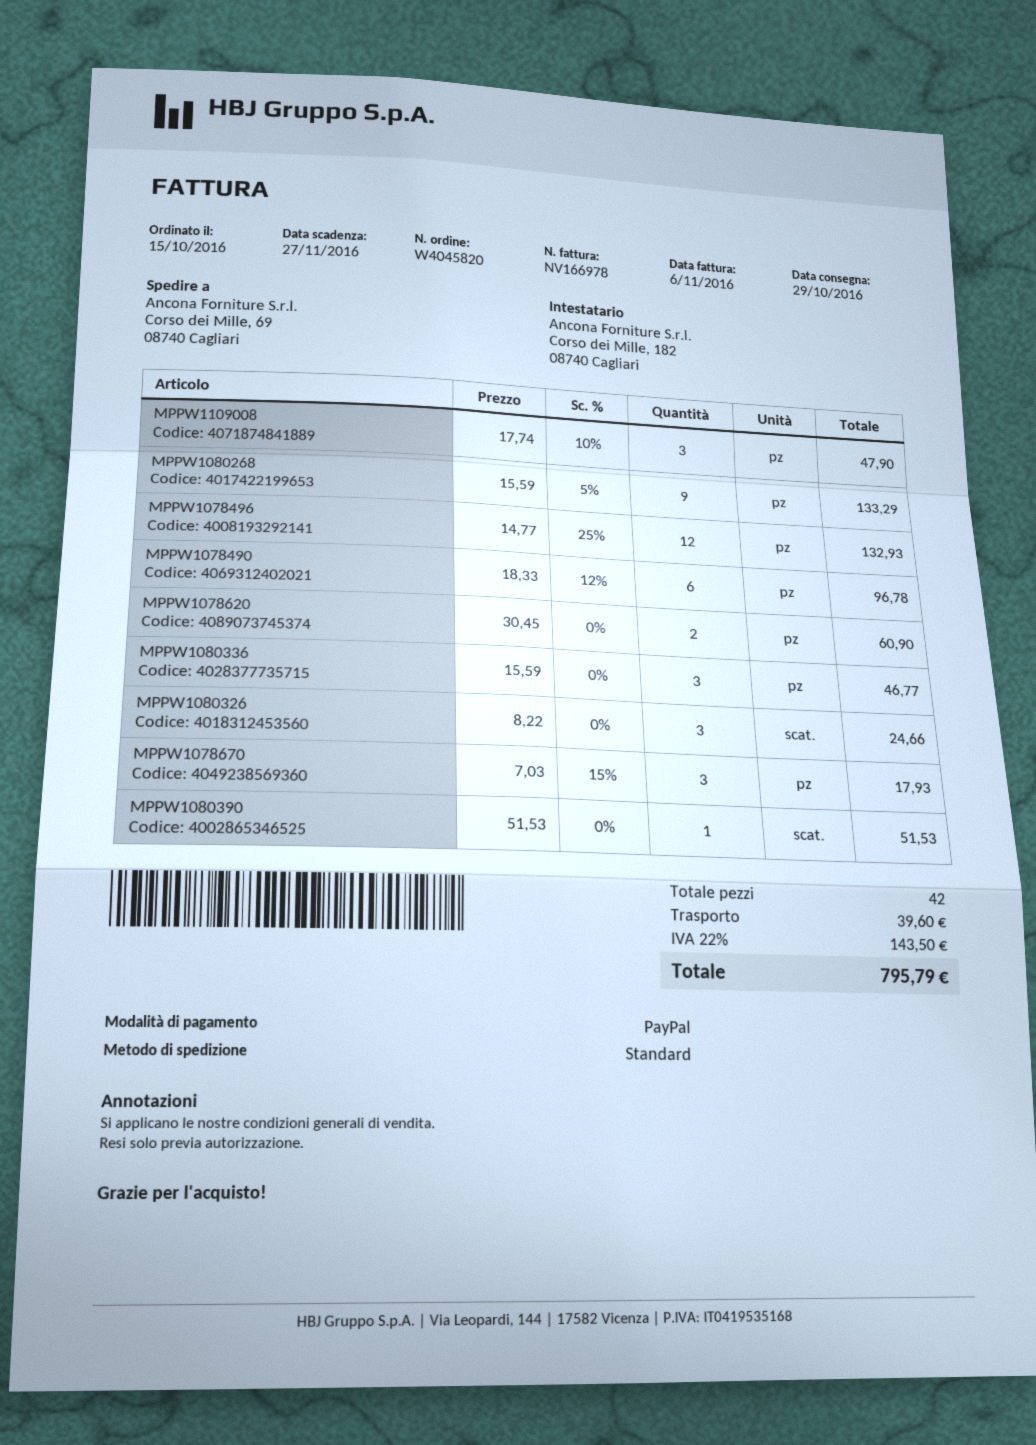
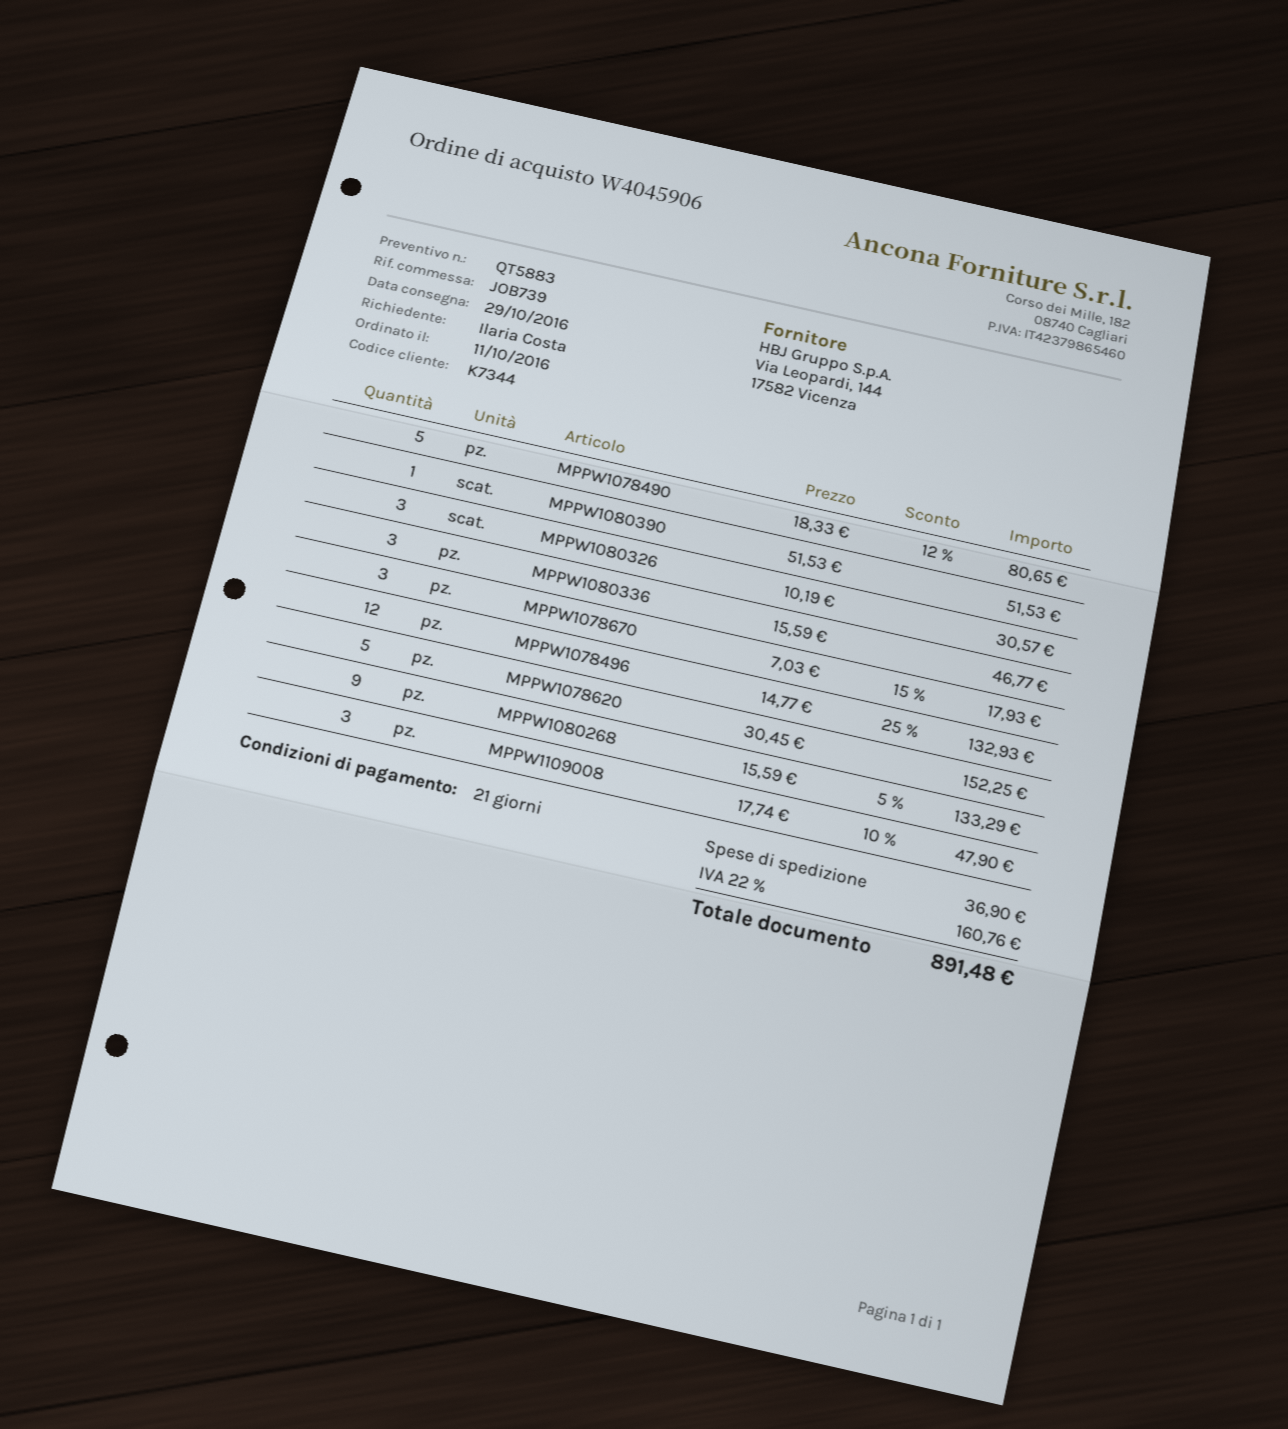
order number: W4045820 -> W4045906
order date: 2016-10-15 -> 2016-10-11
MPPW1078490: 6 x 18.33 - 12% = 96.78 -> 5 x 18.33 - 12% = 80.65
MPPW1078620: 2 x 30.45 = 60.90 -> 5 x 30.45 = 152.25
MPPW1080326: 3 x 8.22 = 24.66 -> 3 x 10.19 = 30.57
shipping: 39.60 -> 36.90
tax: 22% = 143.50 -> 22% = 160.76
total: 795.79 -> 891.48

